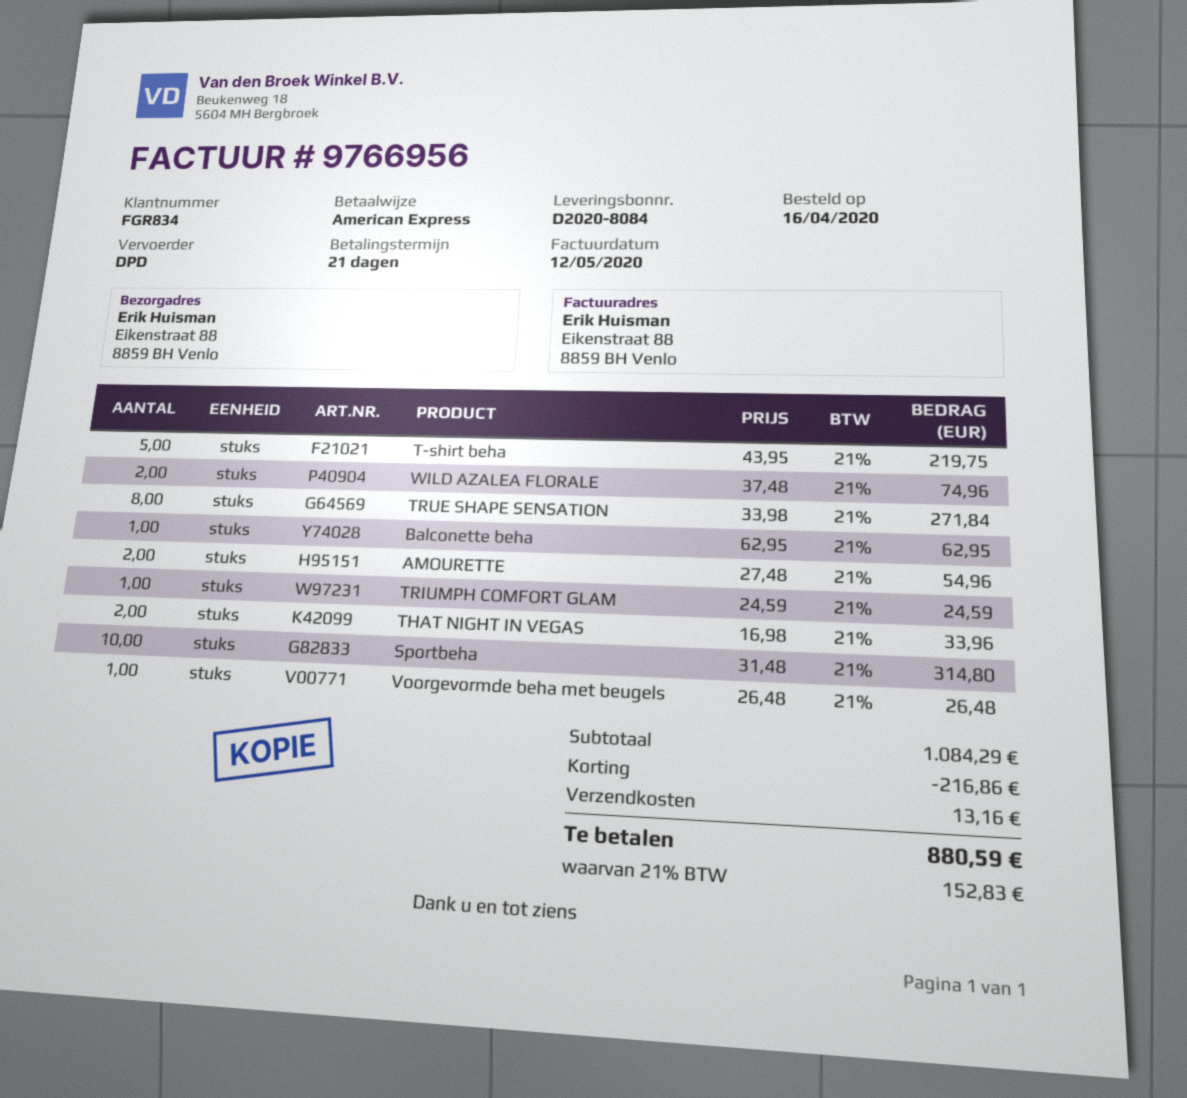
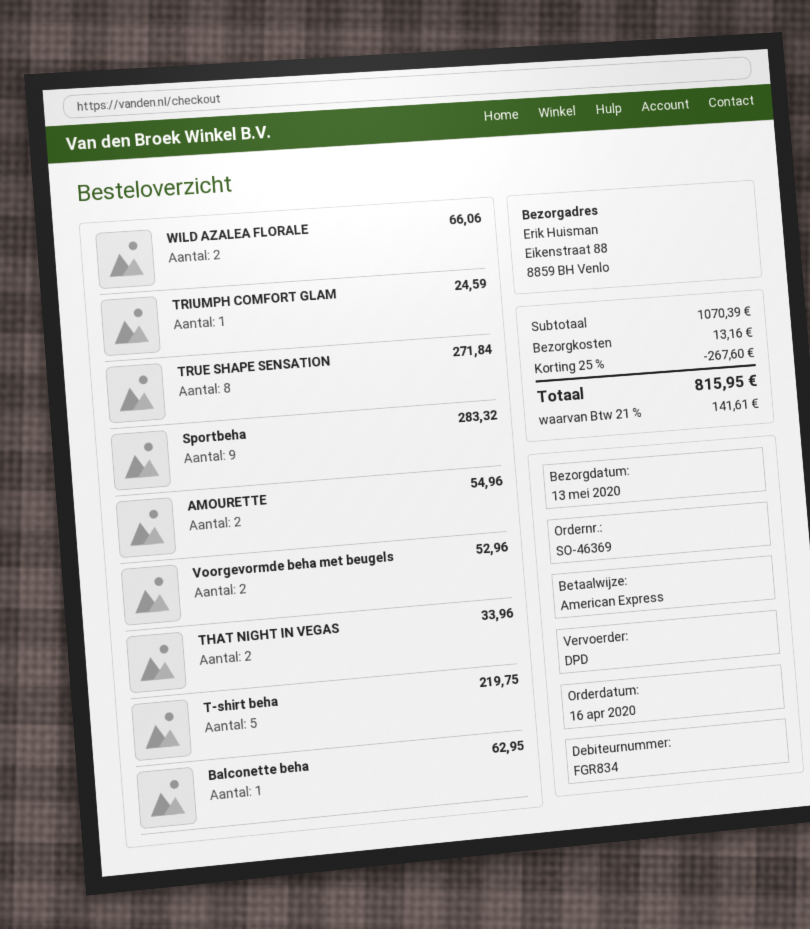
WILD AZALEA FLORALE: 2 for 74.96 -> 2 for 66.06
Sportbeha: 10 for 314.80 -> 9 for 283.32
Voorgevormde beha met beugels: 1 for 26.48 -> 2 for 52.96
subtotal: 1084.29 -> 1070.39
discount: 216.86 -> 267.60
tax: 21% = 152.83 -> 21% = 141.61
total: 880.59 -> 815.95

